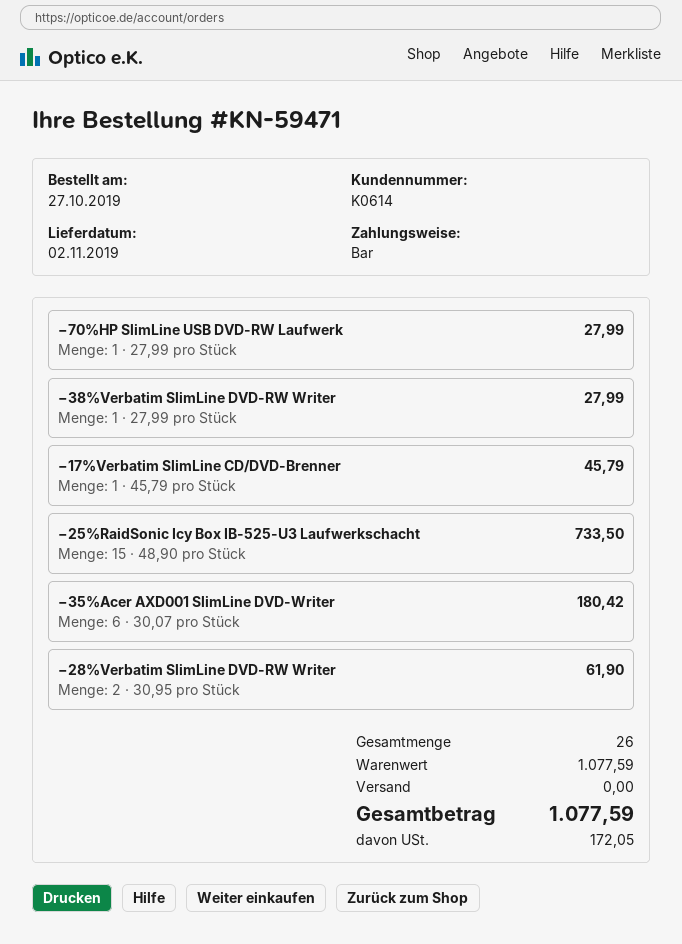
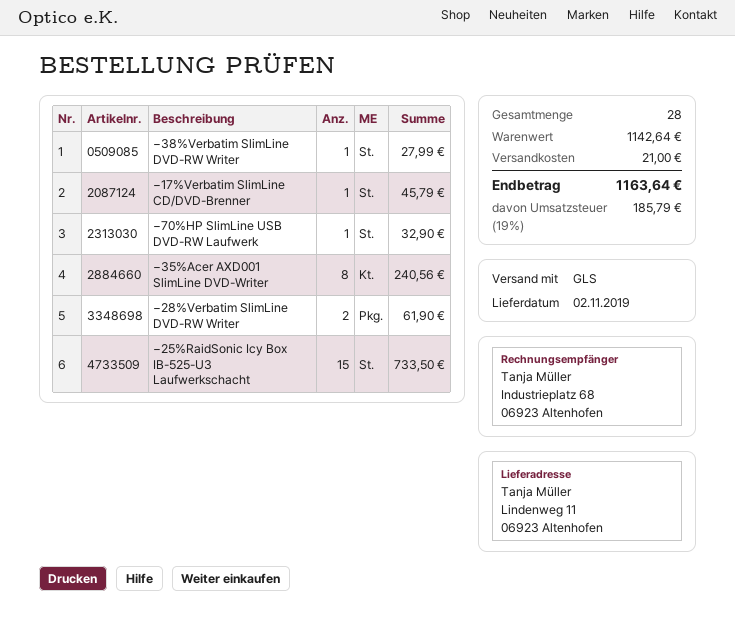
−70%HP SlimLine USB DVD-RW Laufwerk: 1 for 27.99 -> 1 for 32.90
−35%Acer AXD001 SlimLine DVD-Writer: 6 for 180.42 -> 8 for 240.56
total quantity: 26 -> 28
subtotal: 1077.59 -> 1142.64
shipping: 0.00 -> 21.00
tax: 172.05 -> 185.79
total: 1077.59 -> 1163.64

